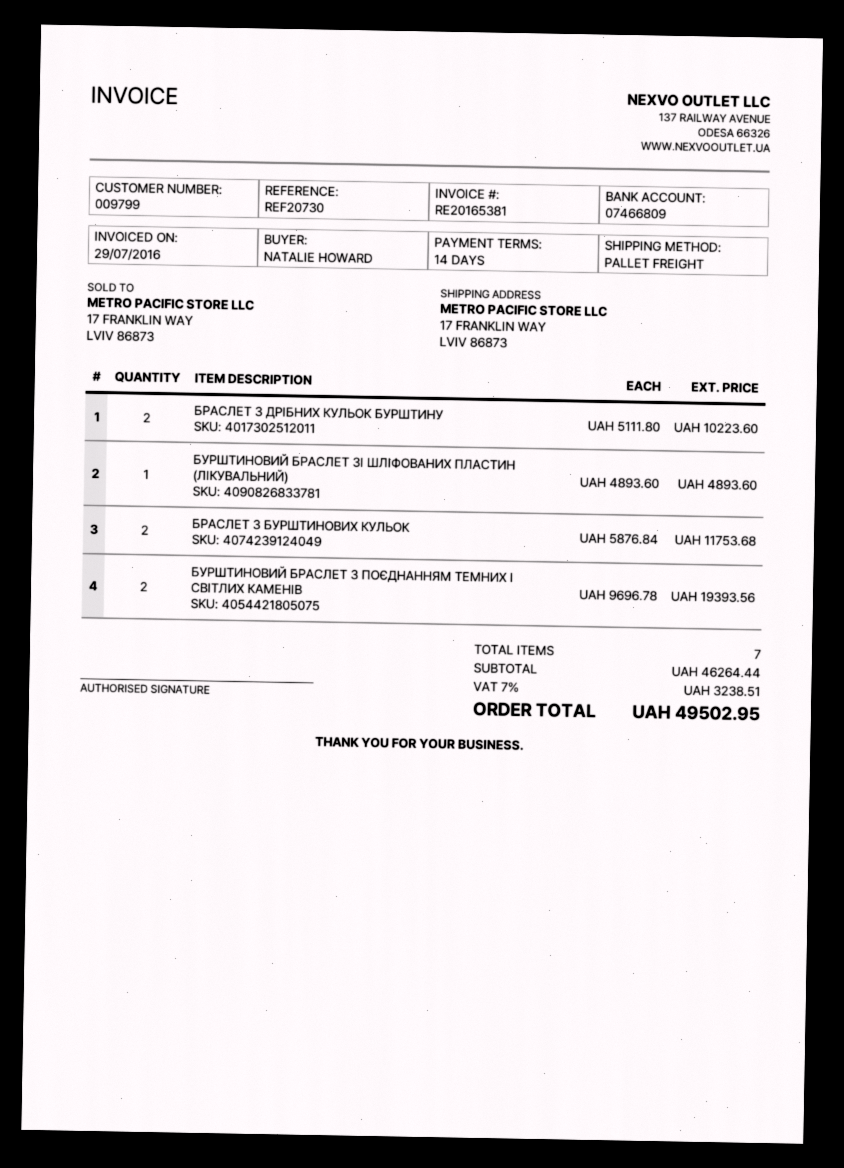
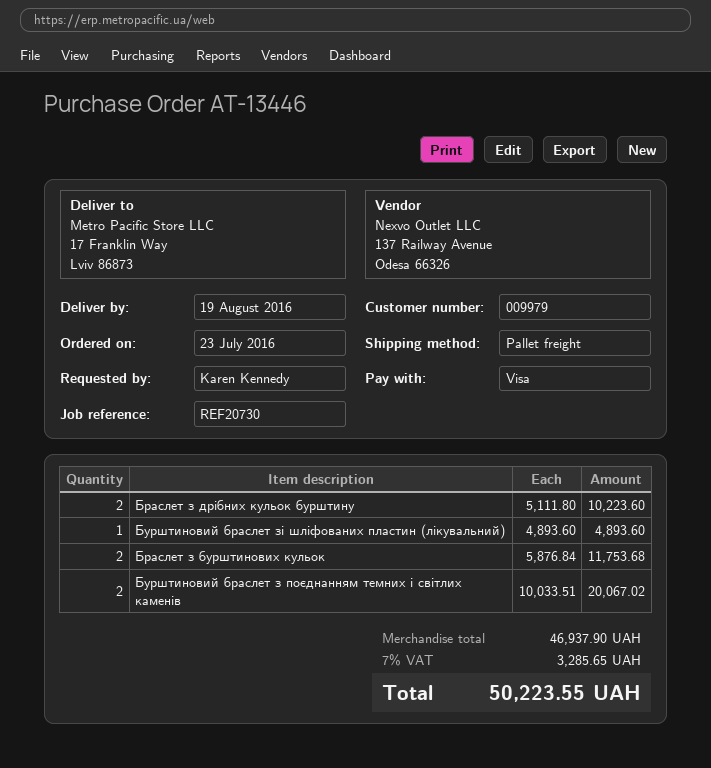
customer number: 009799 -> 009979
ordered by: NATALIE HOWARD -> Karen Kennedy
БУРШТИНОВИЙ БРАСЛЕТ З ПОЄДНАННЯМ ТЕМНИХ І СВІТЛИХ КАМЕНІВ: 2 x 9696.78 = 19393.56 -> 2 x 10033.51 = 20067.02
subtotal: 46264.44 -> 46937.90
tax: 7% = 3238.51 -> 7% = 3285.65
total: 49502.95 -> 50223.55

